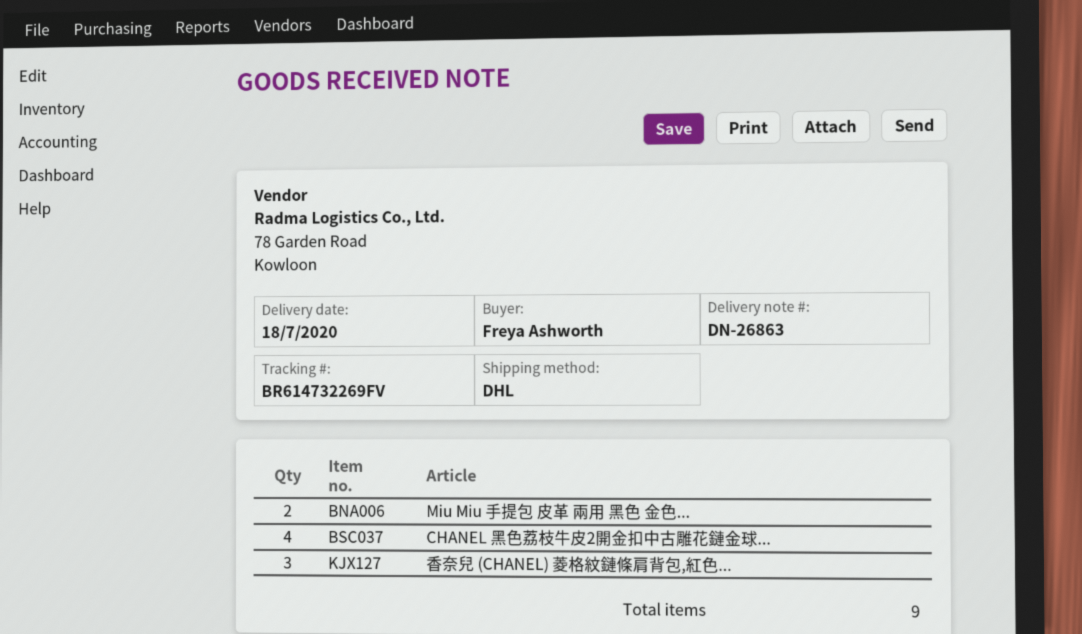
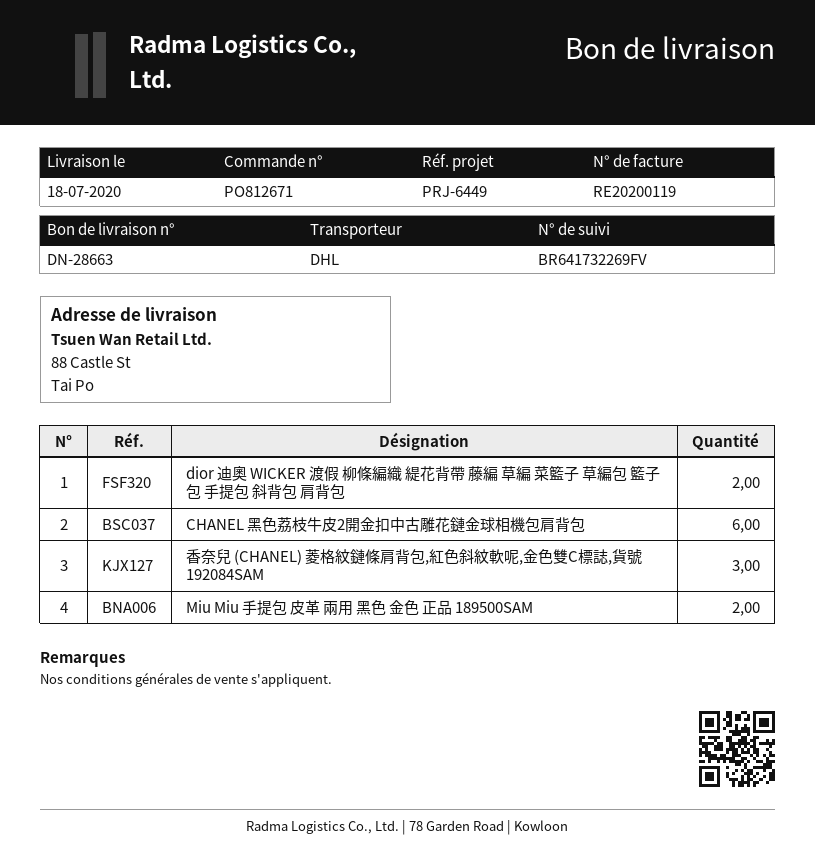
delivery note number: DN-26863 -> DN-28663
tracking number: BR614732269FV -> BR641732269FV
CHANEL 黑色荔枝牛皮2開金扣中古雕花鏈金球...: 4 -> 6
dior 迪奧 WICKER 渡假 柳條編織 緹花背帶 藤編 草編 菜籃子 草編包 籃子包 手提包 斜背包 肩背包: none -> 2

